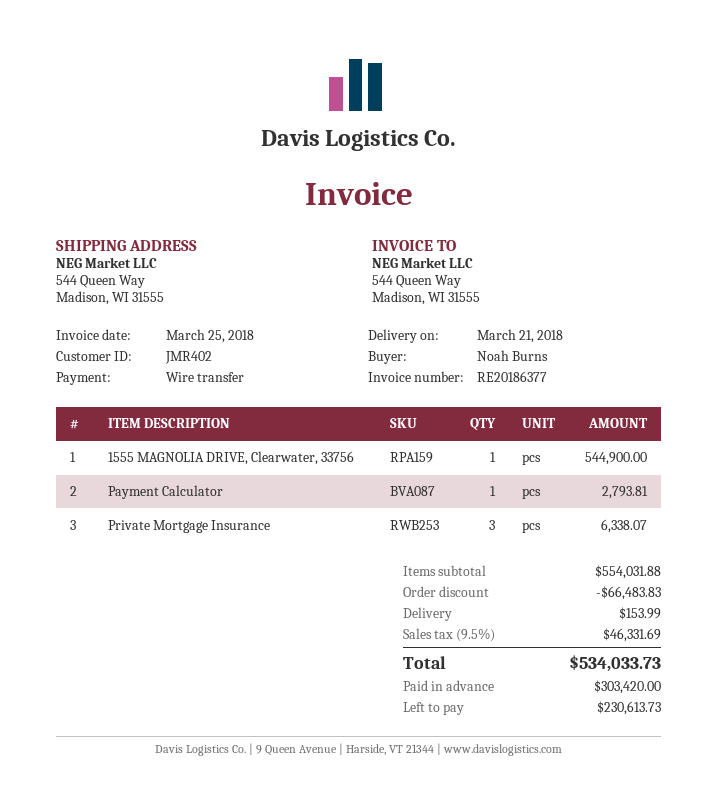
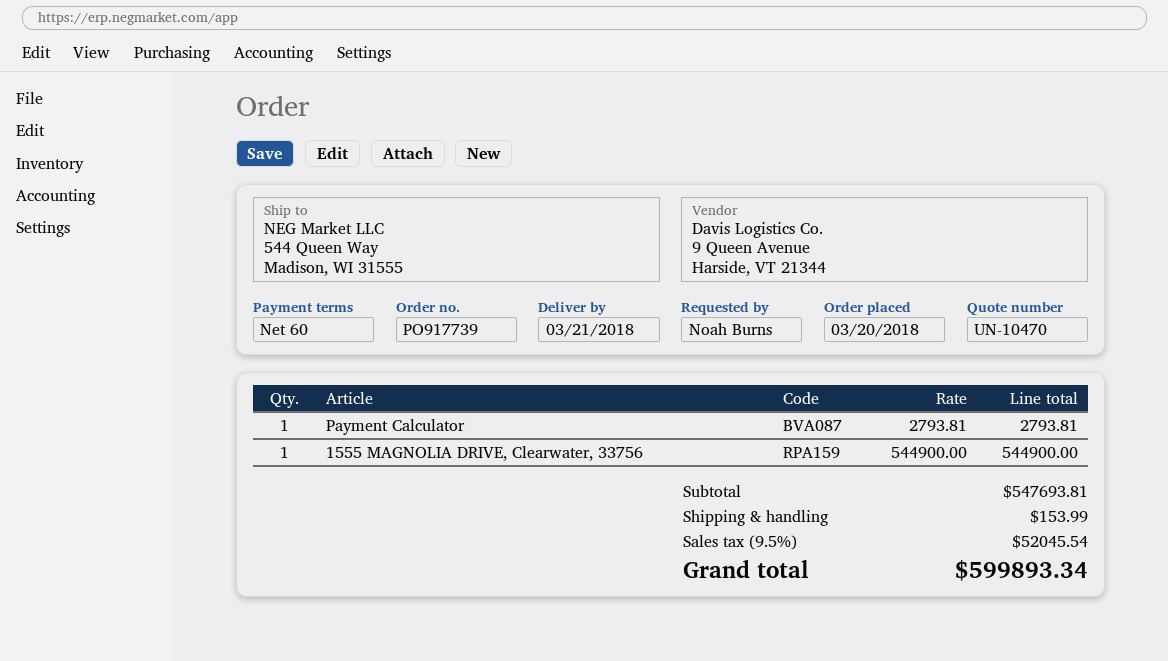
Private Mortgage Insurance: 3 for 6338.07 -> none
subtotal: 554031.88 -> 547693.81
discount: 66483.83 -> none
tax: 9.5% = 46331.69 -> 9.5% = 52045.54
total: 534033.73 -> 599893.34

